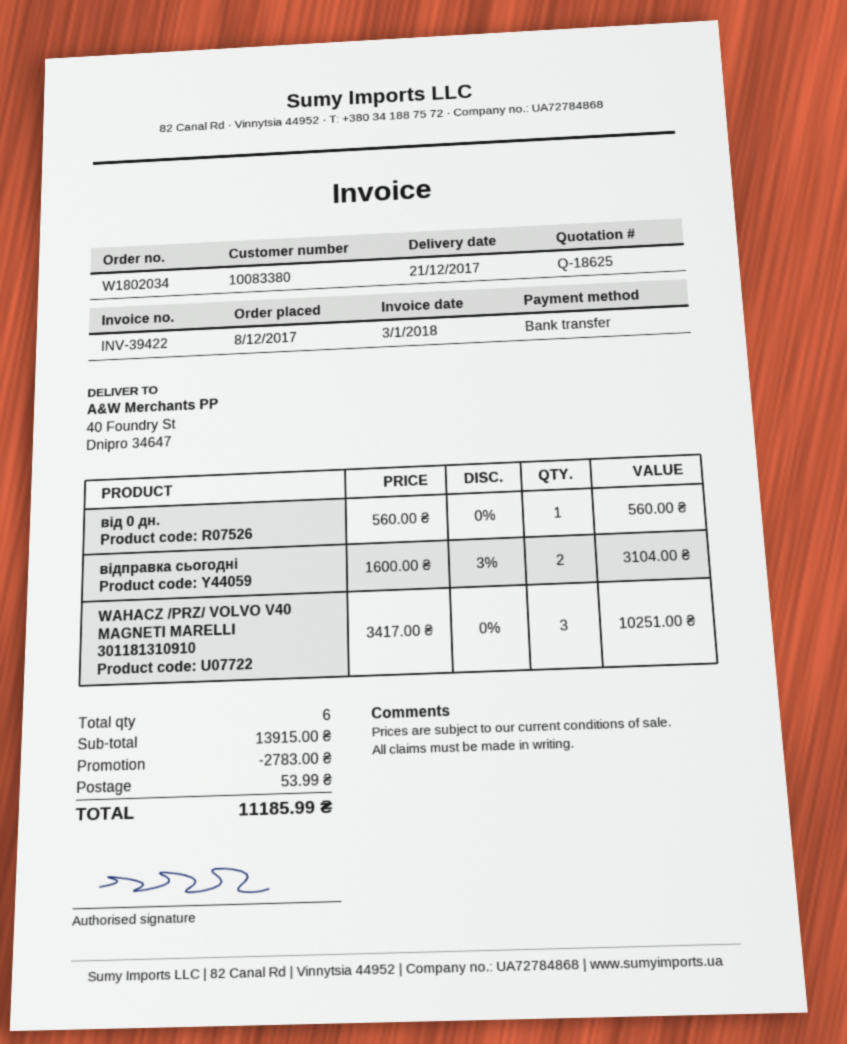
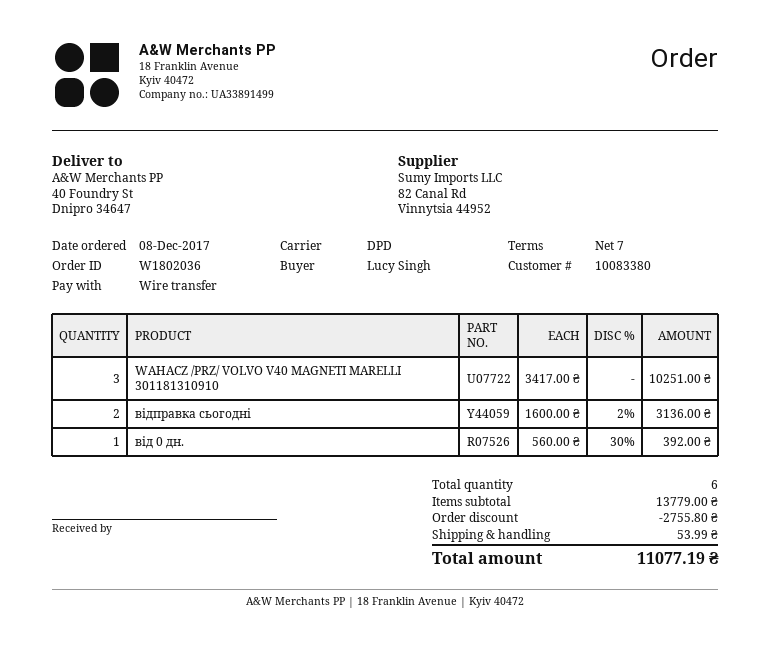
order number: W1802034 -> W1802036
від 0 дн.: 1 x 560.00 = 560.00 -> 1 x 560.00 - 30% = 392.00
відправка сьогодні: 2 x 1600.00 - 3% = 3104.00 -> 2 x 1600.00 - 2% = 3136.00
subtotal: 13915.00 -> 13779.00
discount: 2783.00 -> 2755.80
total: 11185.99 -> 11077.19

